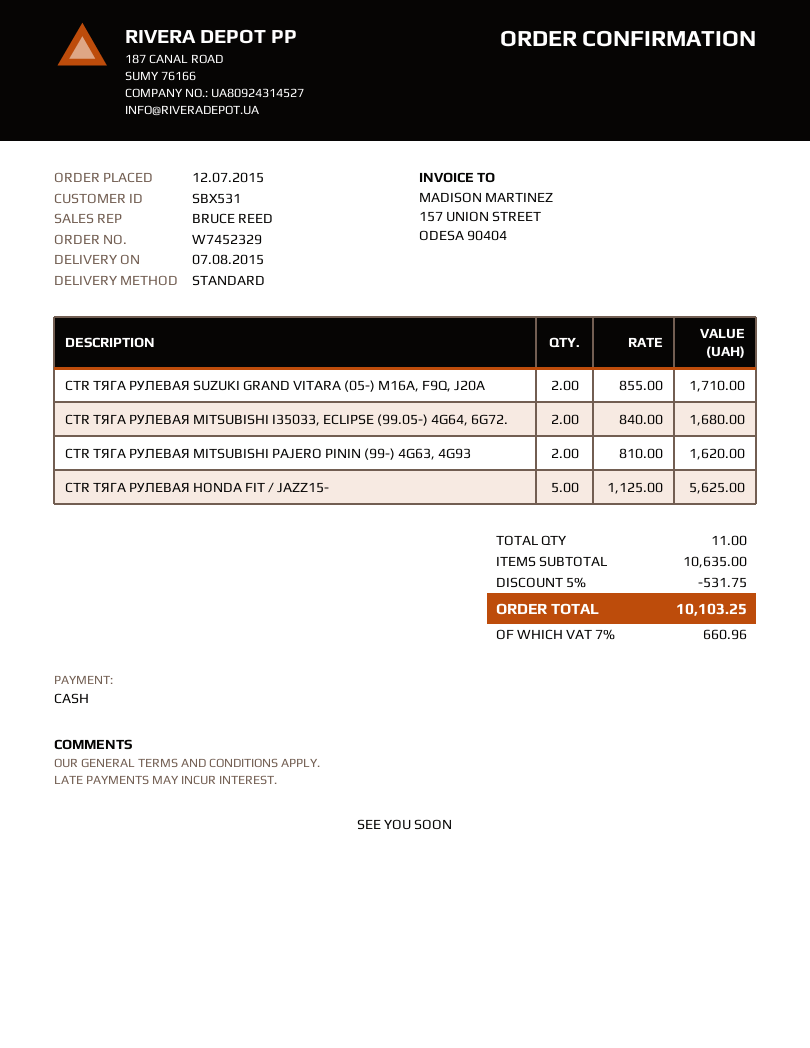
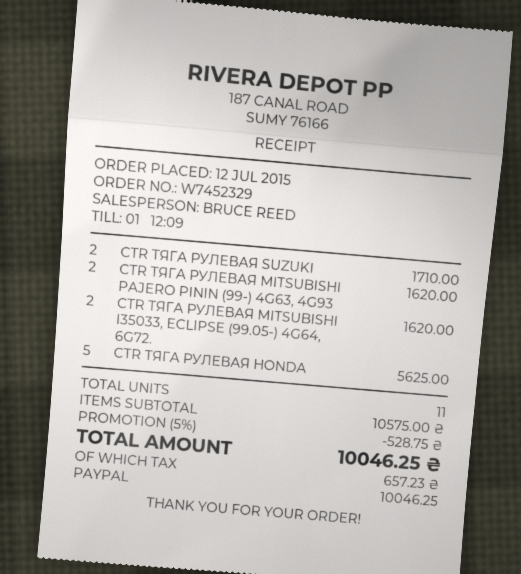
payment method: cash -> PayPal
CTR ТЯГА РУЛЕВАЯ MITSUBISHI I35033, ECLIPSE (99.05-) 4G64, 6G72.: 2 for 1680.00 -> 2 for 1620.00
subtotal: 10635.00 -> 10575.00
discount: 5% = 531.75 -> 5% = 528.75
tax: 660.96 -> 657.23
total: 10103.25 -> 10046.25

